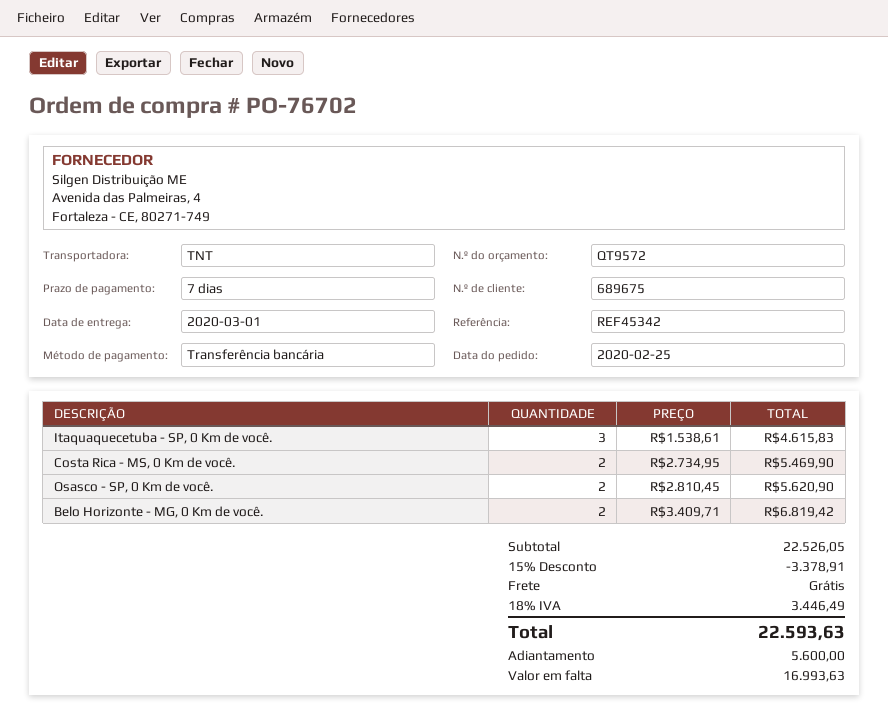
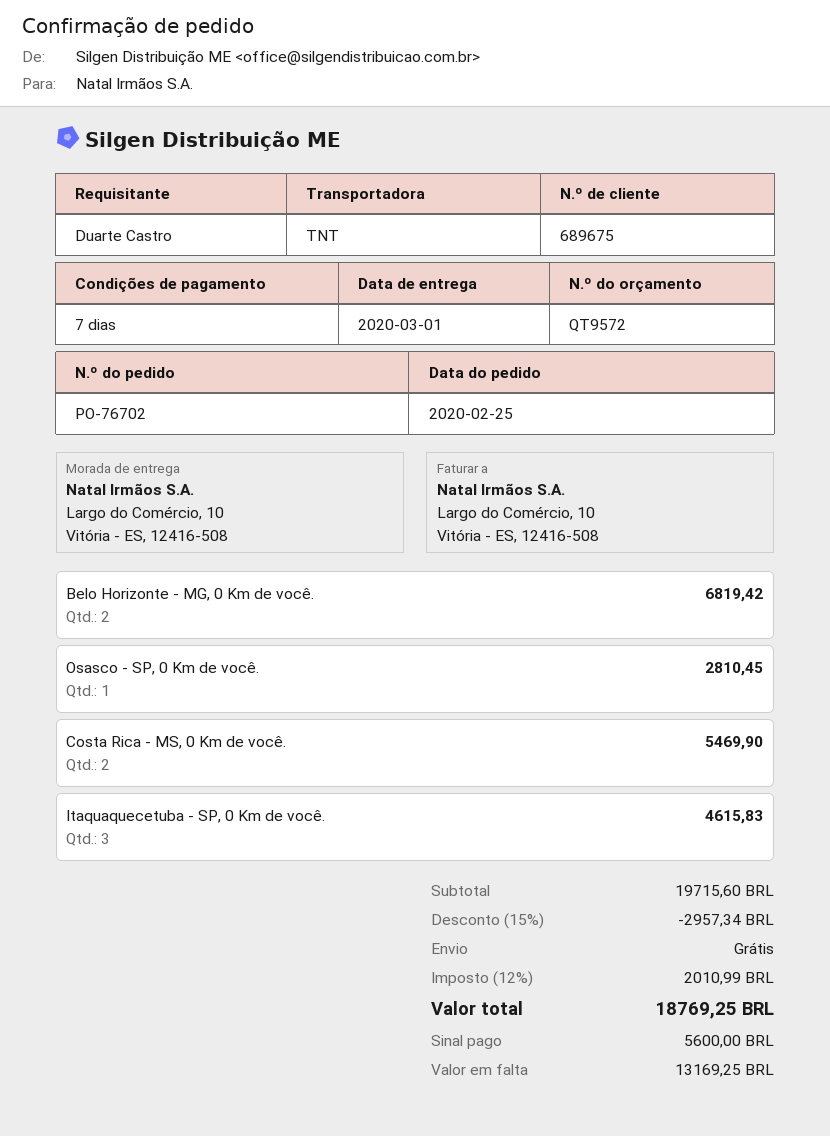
Osasco - SP, 0 Km de você.: 2 for 5620.90 -> 1 for 2810.45
subtotal: 22526.05 -> 19715.60
discount: 15% = 3378.91 -> 15% = 2957.34
tax: 18% = 3446.49 -> 12% = 2010.99
total: 22593.63 -> 18769.25
balance: 16993.63 -> 13169.25

